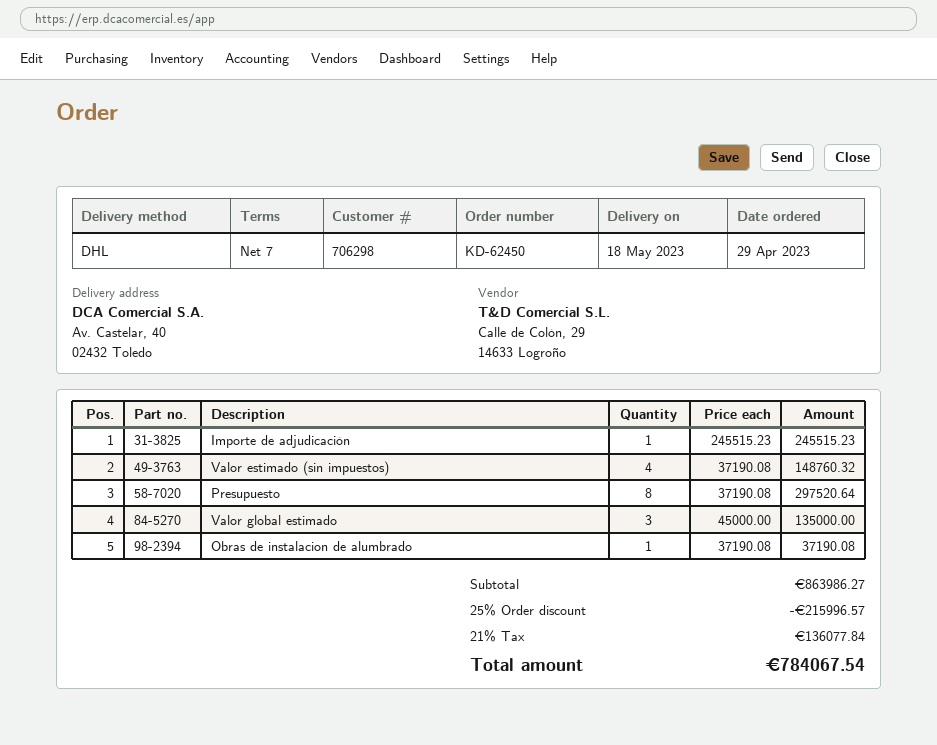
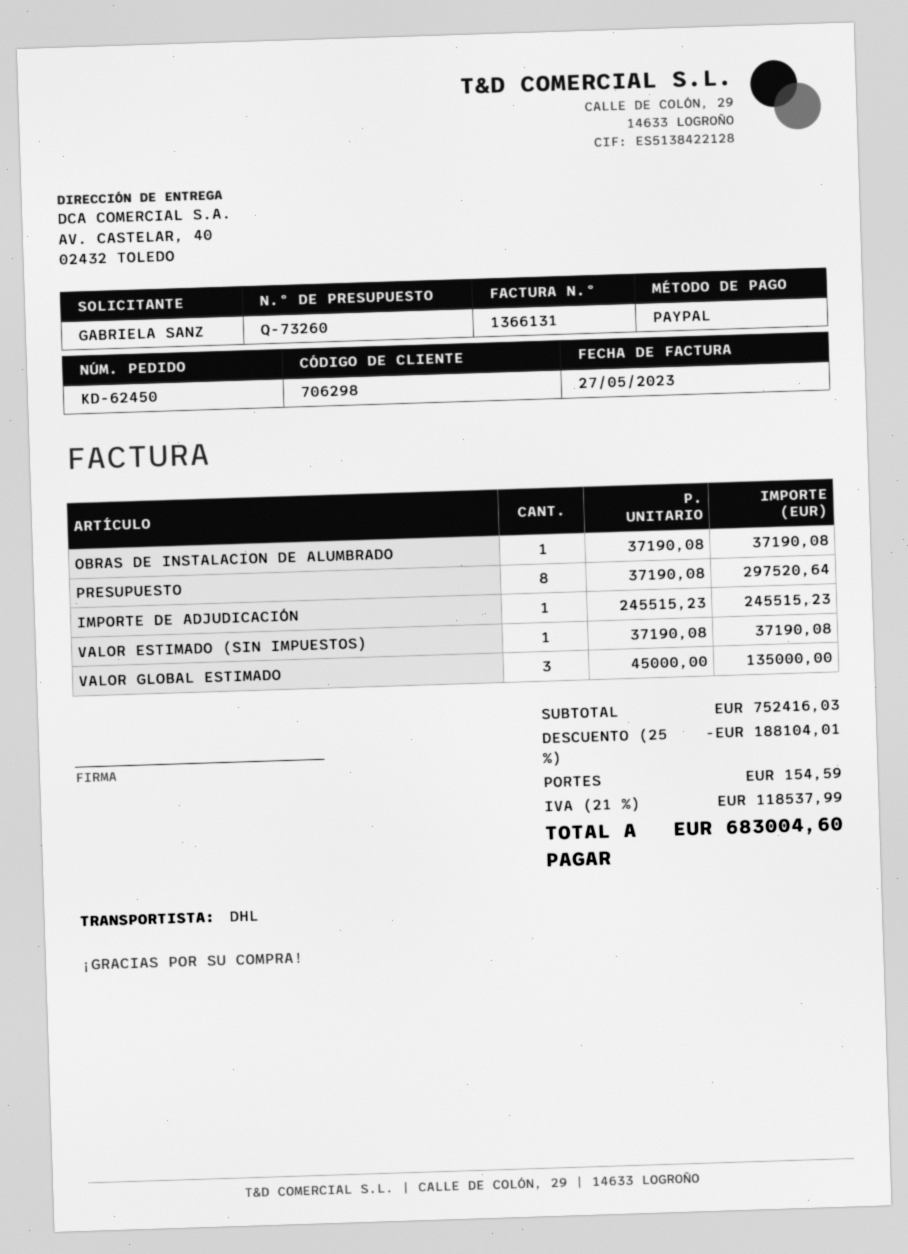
Valor estimado (sin impuestos): 4 x 37190.08 = 148760.32 -> 1 x 37190.08 = 37190.08
subtotal: 863986.27 -> 752416.03
discount: 25% = 215996.57 -> 25% = 188104.01
shipping: none -> 154.59
tax: 21% = 136077.84 -> 21% = 118537.99
total: 784067.54 -> 683004.60

